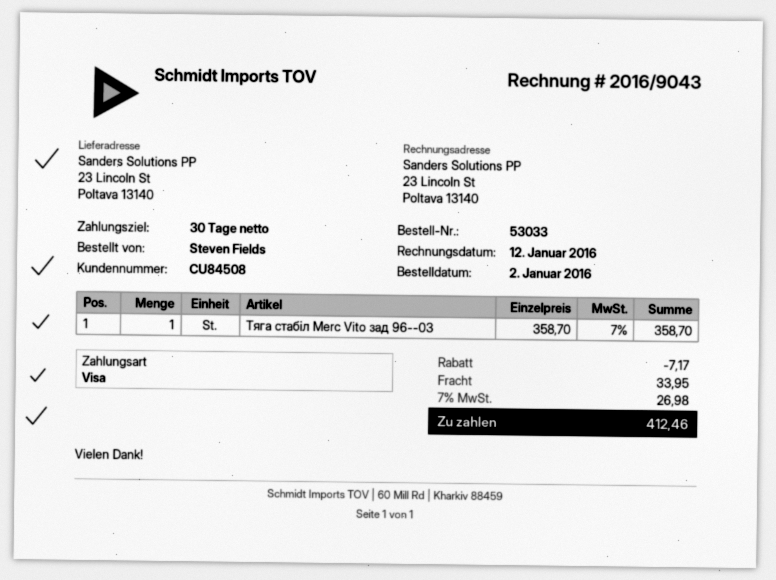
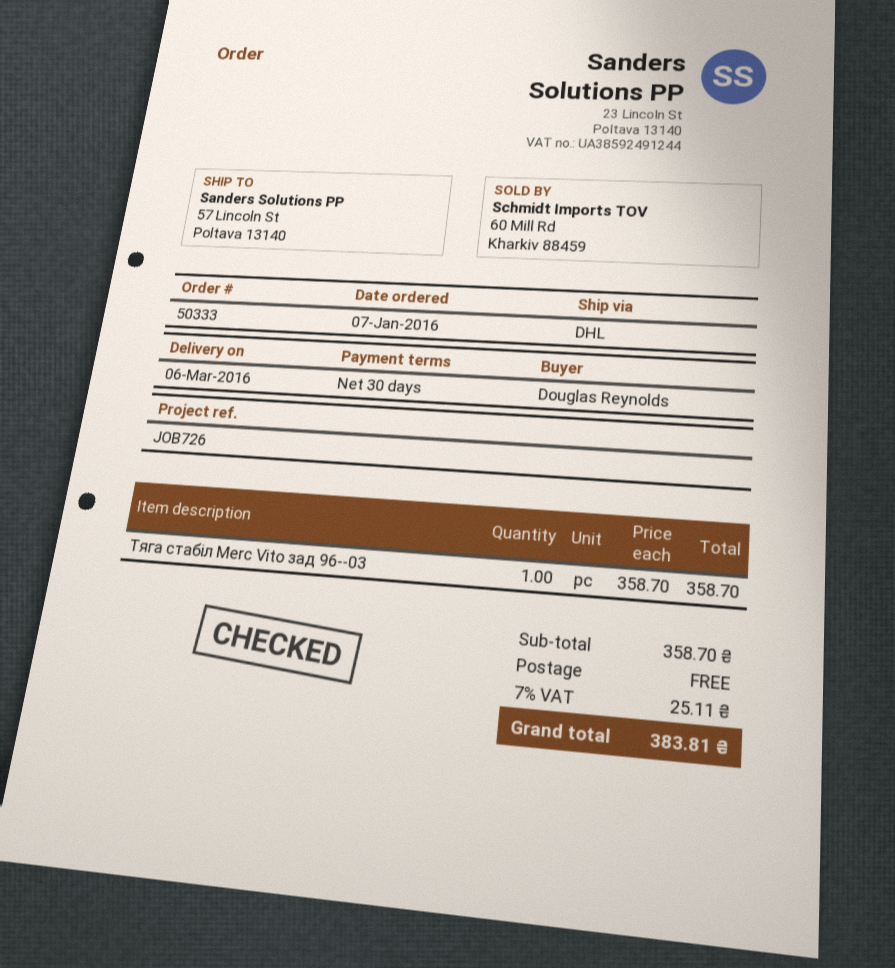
order number: 53033 -> 50333
order date: 2016-01-02 -> 2016-01-07
ordered by: Steven Fields -> Douglas Reynolds
ship to: 23 Lincoln St, Poltava 13140 -> 57 Lincoln St, Poltava 13140
discount: 7.17 -> none
shipping: 33.95 -> 0.00
tax: 7% = 26.98 -> 7% = 25.11
total: 412.46 -> 383.81

